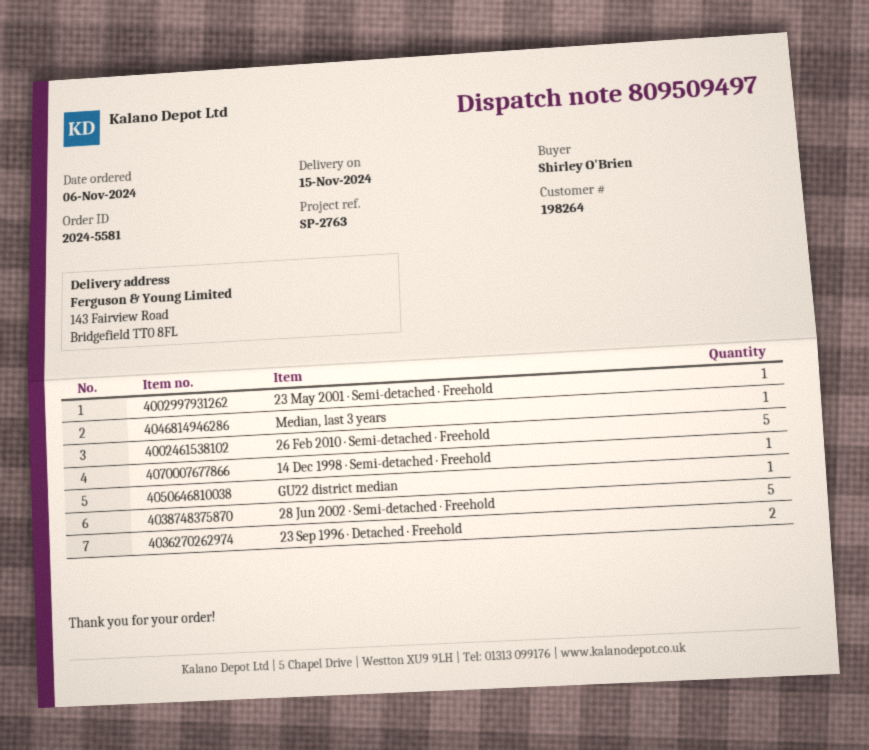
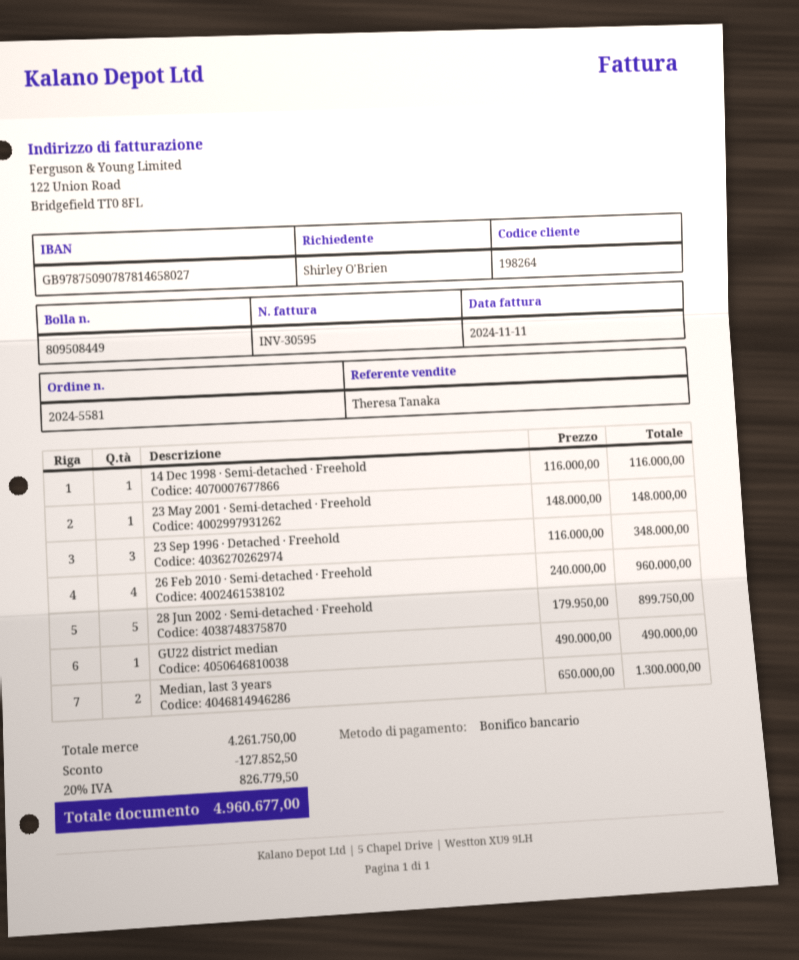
delivery note number: 809509497 -> 809508449
Median, last 3 years: 1 -> 2
26 Feb 2010 · Semi-detached · Freehold: 5 -> 4
23 Sep 1996 · Detached · Freehold: 2 -> 3

